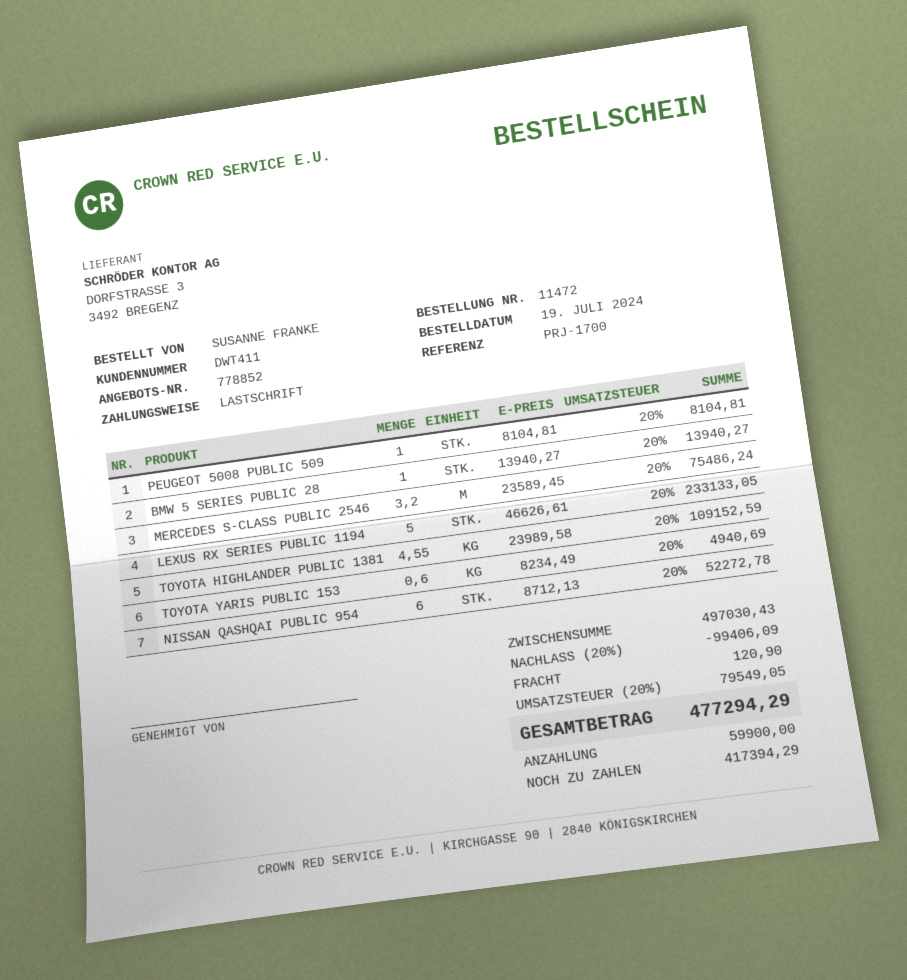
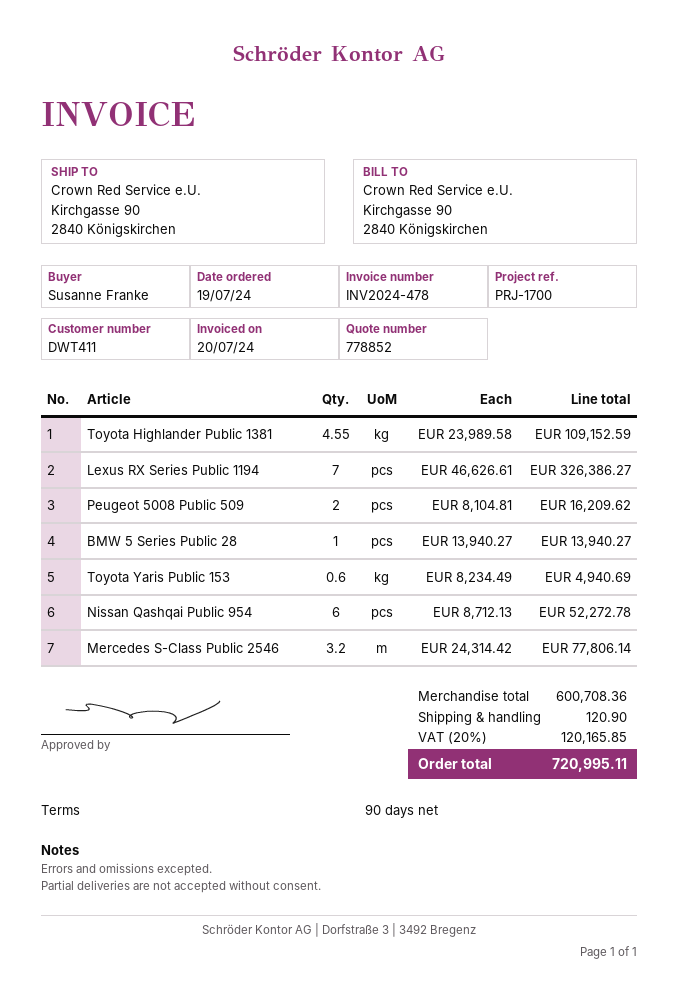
PEUGEOT 5008 PUBLIC 509: 1 x 8104.81 = 8104.81 -> 2 x 8104.81 = 16209.62
MERCEDES S-CLASS PUBLIC 2546: 3.2 x 23589.45 = 75486.24 -> 3.2 x 24314.42 = 77806.14
LEXUS RX SERIES PUBLIC 1194: 5 x 46626.61 = 233133.05 -> 7 x 46626.61 = 326386.27
subtotal: 497030.43 -> 600708.36
discount: 20% = 99406.09 -> none
tax: 20% = 79549.05 -> 20% = 120165.85
total: 477294.29 -> 720995.11

